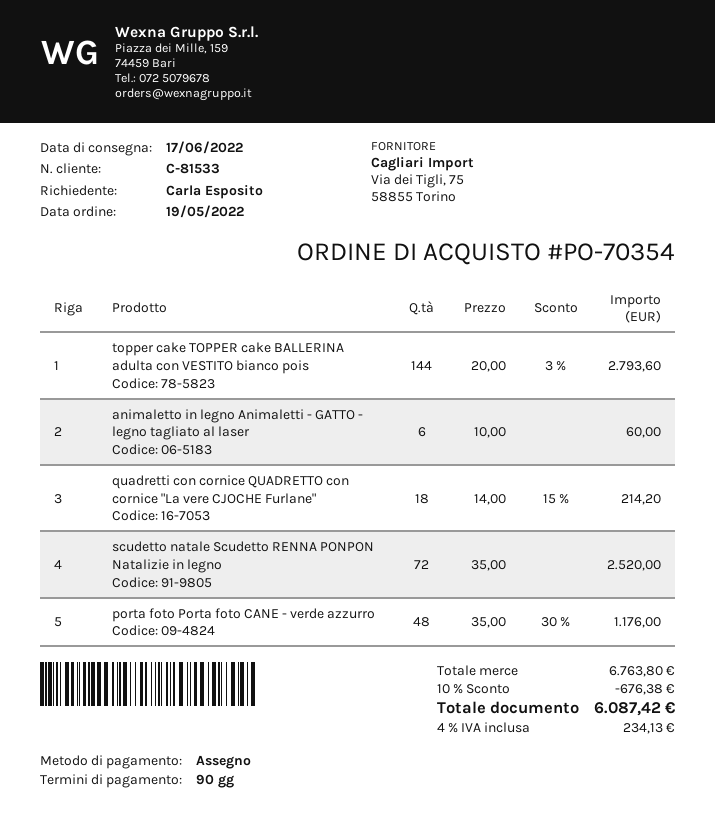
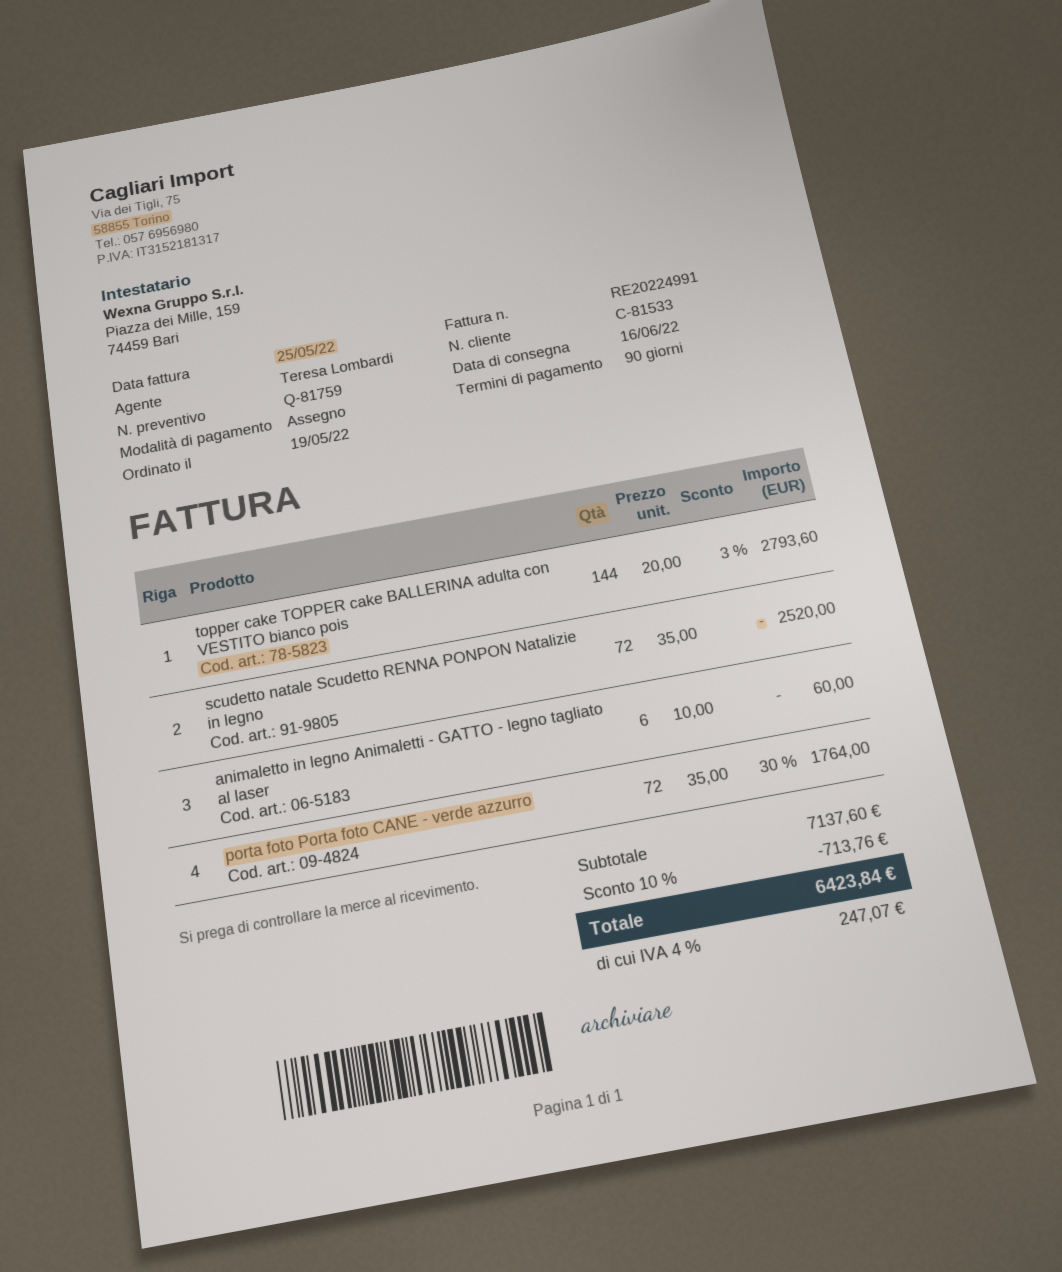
delivery date: 2022-06-17 -> 2022-06-16
quadretti con cornice QUADRETTO con cornice "La vere CJOCHE Furlane": 18 x 14.00 - 15% = 214.20 -> none
porta foto Porta foto CANE - verde azzurro: 48 x 35.00 - 30% = 1176.00 -> 72 x 35.00 - 30% = 1764.00
subtotal: 6763.80 -> 7137.60
discount: 10% = 676.38 -> 10% = 713.76
tax: 4% = 234.13 -> 4% = 247.07
total: 6087.42 -> 6423.84

